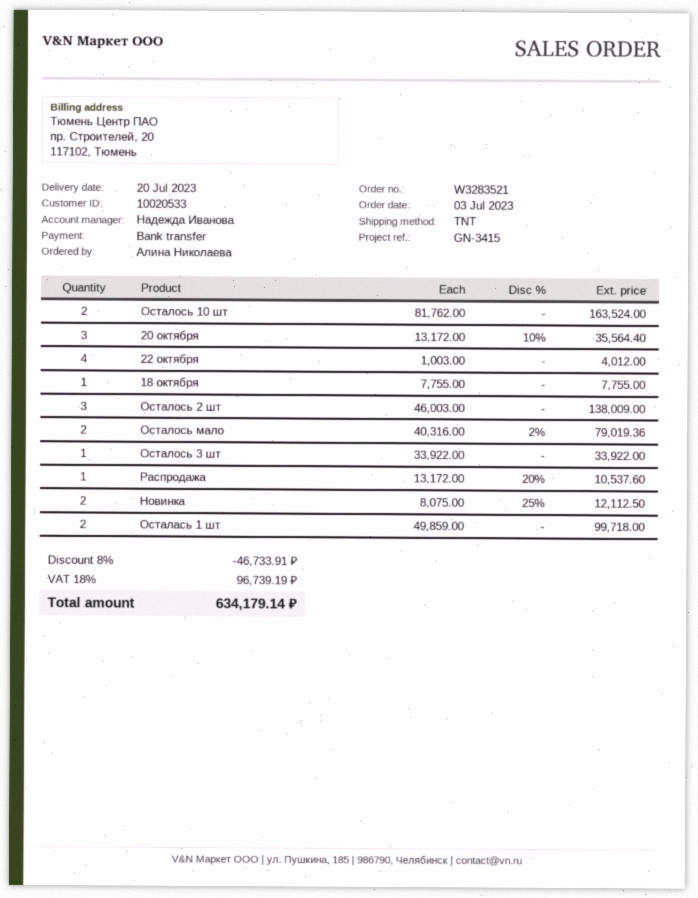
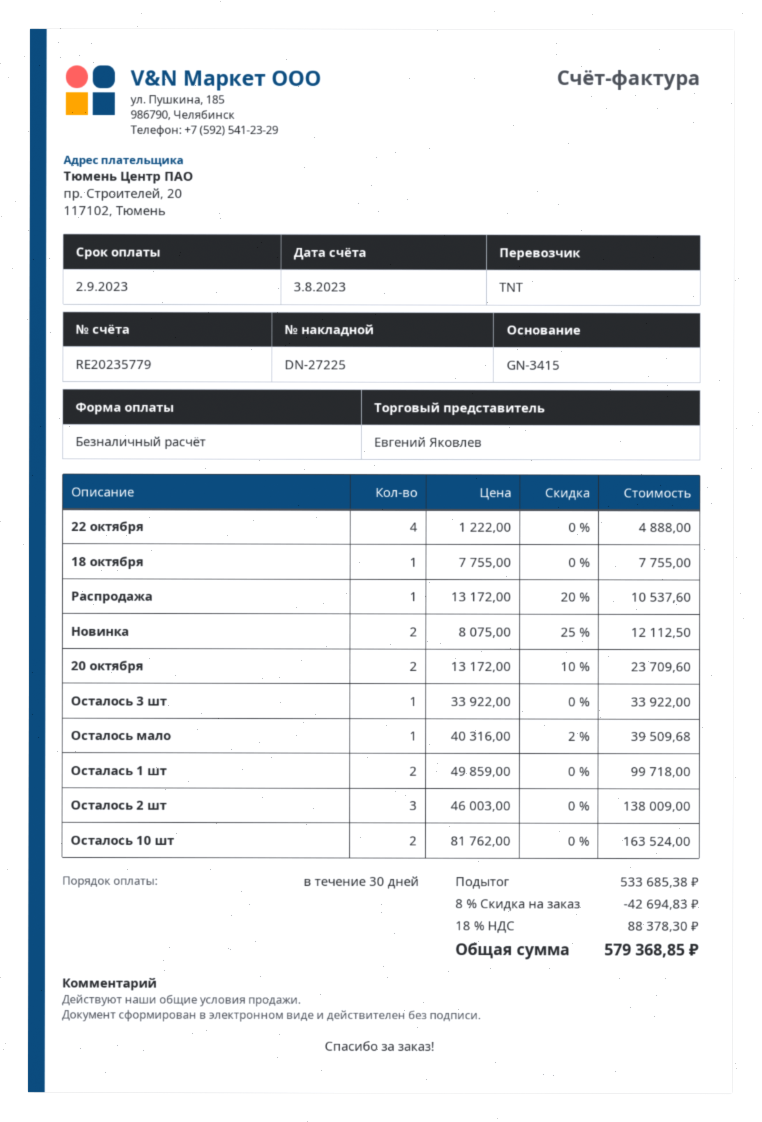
sales rep: Надежда Иванова -> Евгений Яковлев
20 октября: 3 x 13172.00 - 10% = 35564.40 -> 2 x 13172.00 - 10% = 23709.60
22 октября: 4 x 1003.00 = 4012.00 -> 4 x 1222.00 = 4888.00
Осталось мало: 2 x 40316.00 - 2% = 79019.36 -> 1 x 40316.00 - 2% = 39509.68
discount: 8% = 46733.91 -> 8% = 42694.83
tax: 18% = 96739.19 -> 18% = 88378.30
total: 634179.14 -> 579368.85

